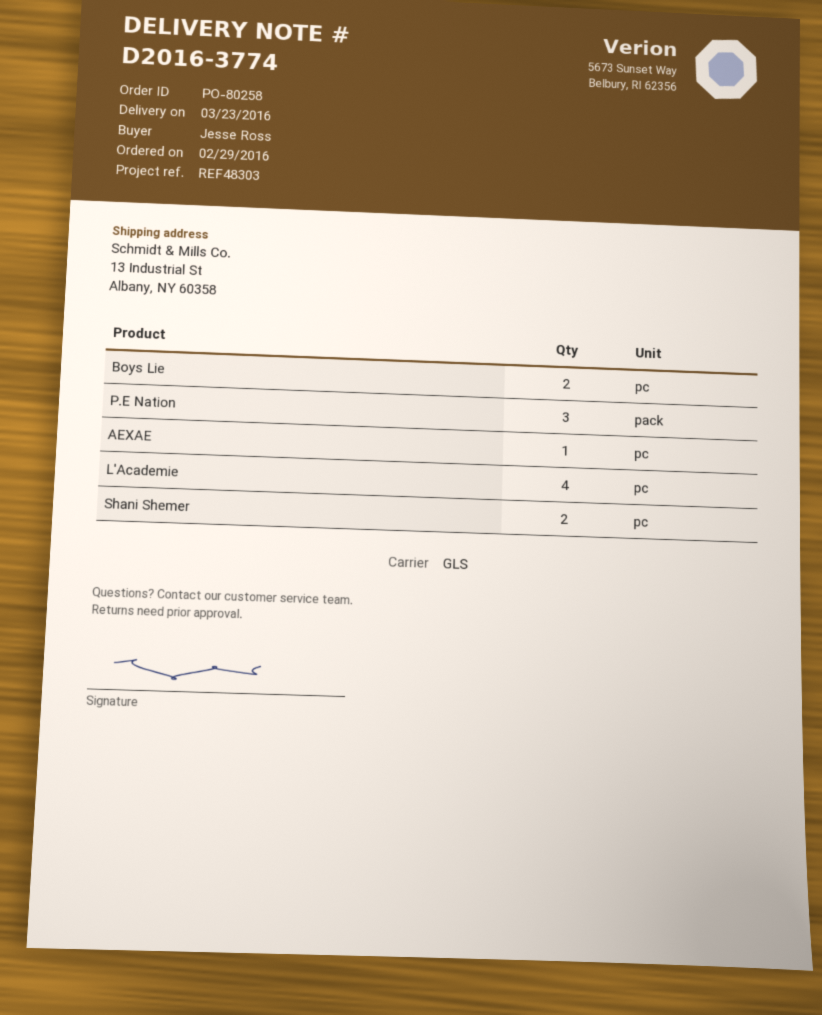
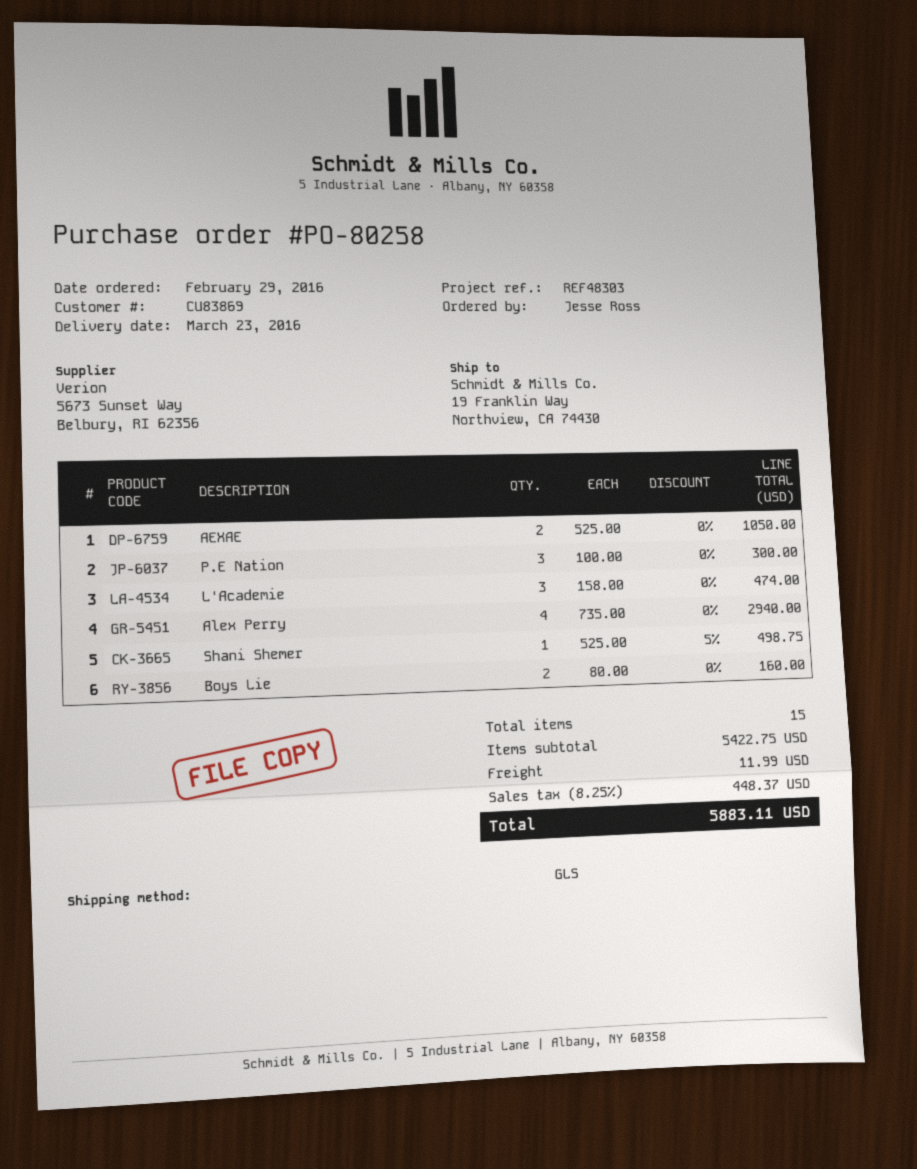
ship to: 13 Industrial St, Albany, NY 60358 -> 19 Franklin Way, Northview, CA 74430
AEXAE: 1 -> 2
L'Academie: 4 -> 3
Shani Shemer: 2 -> 1
Alex Perry: none -> 4

